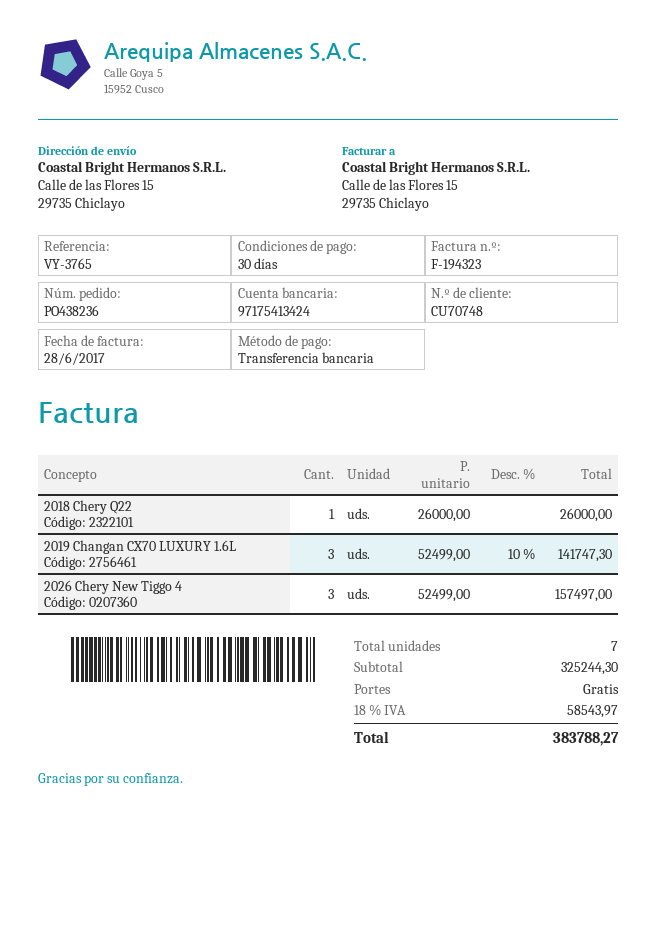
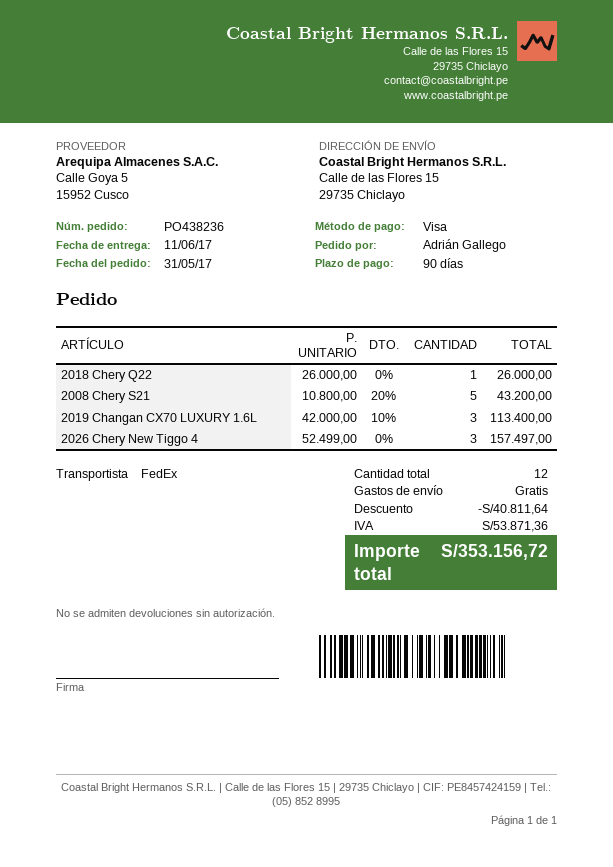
payment terms: 30 days -> 90 days
payment method: bank transfer -> Visa
2019 Changan CX70 LUXURY 1.6L: 3 x 52499.00 - 10% = 141747.30 -> 3 x 42000.00 - 10% = 113400.00
2008 Chery S21: none -> 5 x 10800.00 - 20% = 43200.00
total quantity: 7 -> 12
discount: none -> 40811.64
tax: 58543.97 -> 53871.36
total: 383788.27 -> 353156.72

